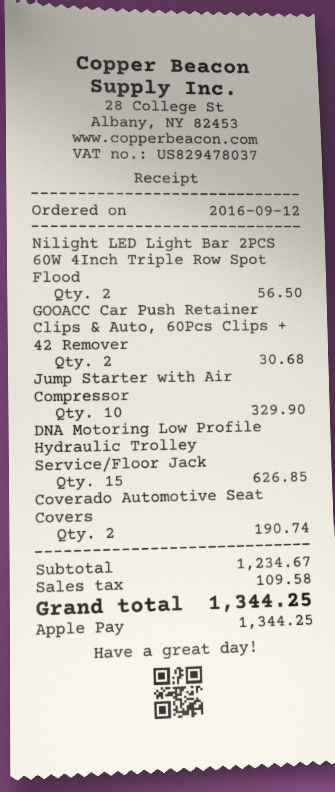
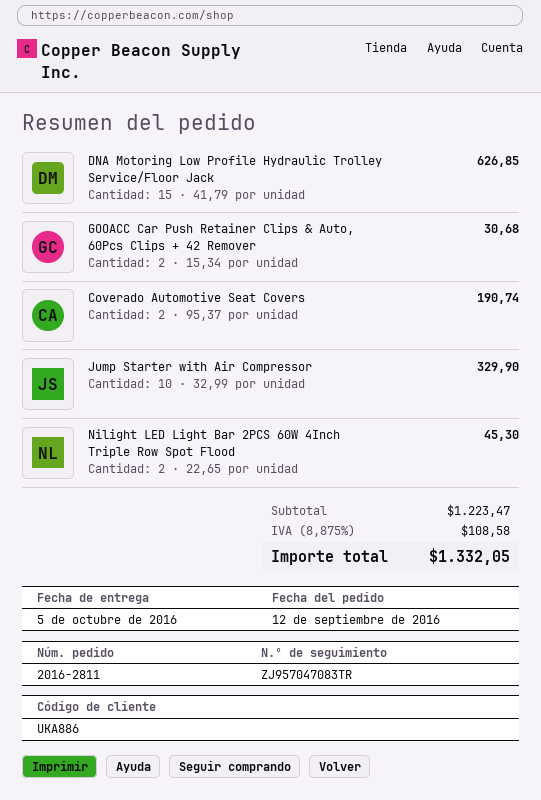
Nilight LED Light Bar 2PCS 60W 4Inch Triple Row Spot Flood: 2 for 56.50 -> 2 for 45.30
subtotal: 1234.67 -> 1223.47
tax: 109.58 -> 108.58
total: 1344.25 -> 1332.05

